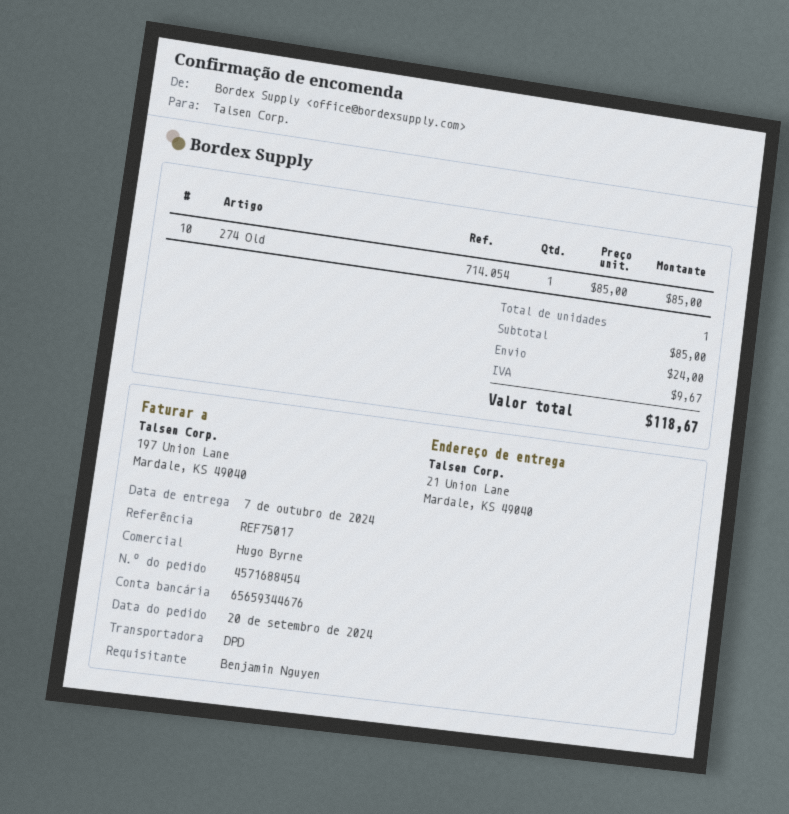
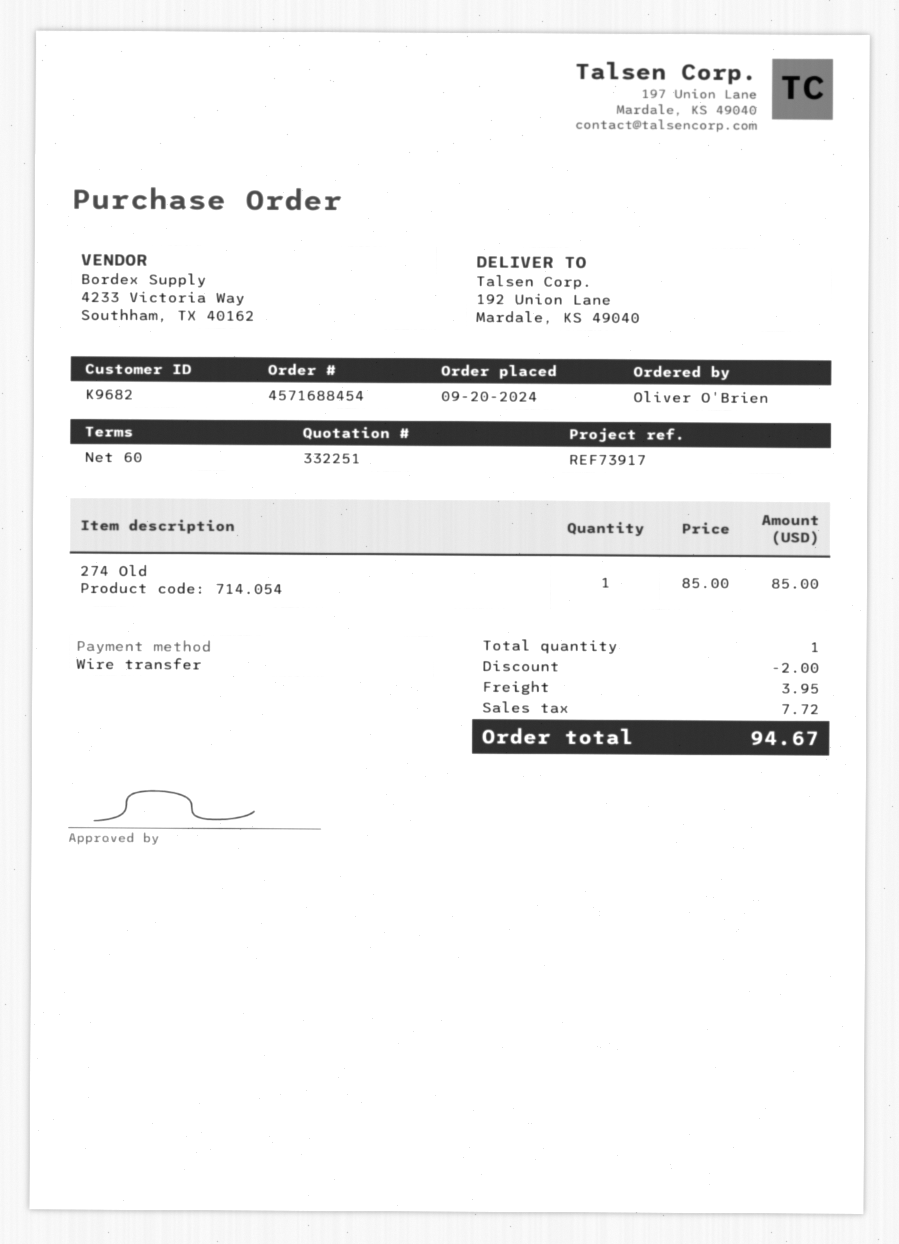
reference: REF75017 -> REF73917
ordered by: Benjamin Nguyen -> Oliver O'Brien
ship to: 21 Union Lane, Mardale, KS 49040 -> 192 Union Lane, Mardale, KS 49040
discount: none -> 2.00
shipping: 24.00 -> 3.95
tax: 9.67 -> 7.72
total: 118.67 -> 94.67

